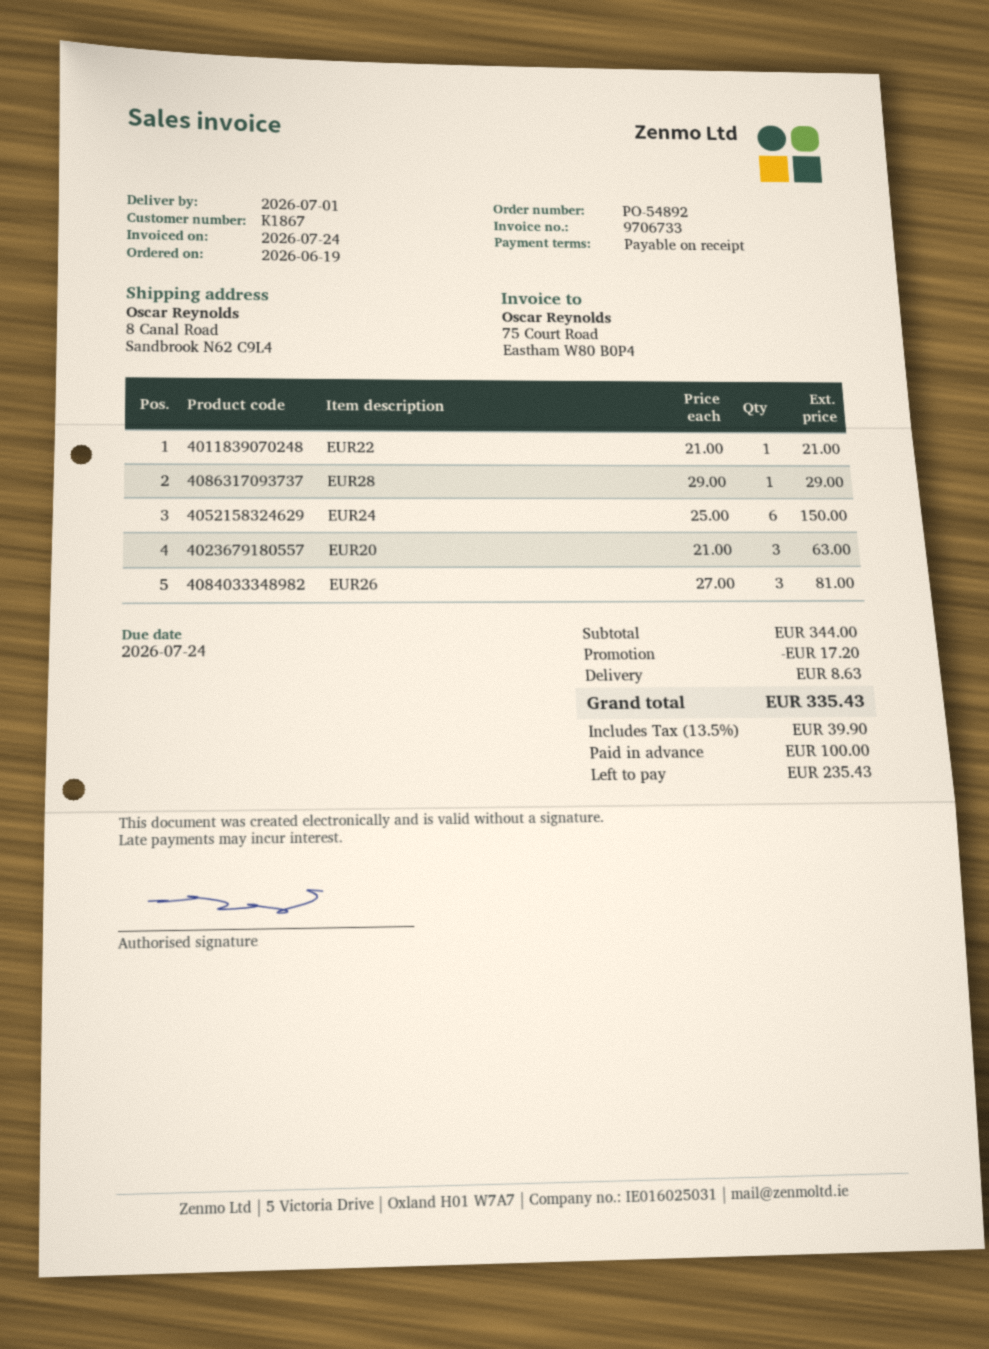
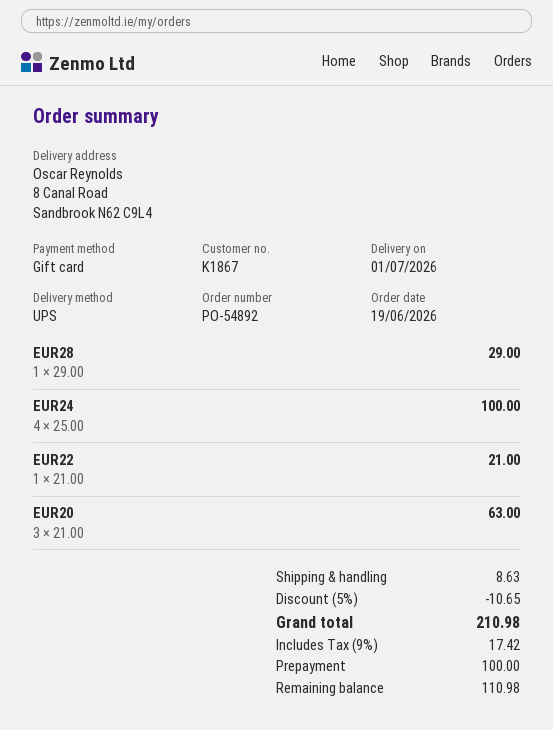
EUR24: 6 x 25.00 = 150.00 -> 4 x 25.00 = 100.00
EUR26: 3 x 27.00 = 81.00 -> none
discount: 17.20 -> 10.65
tax: 13.5% = 39.90 -> 9% = 17.42
total: 335.43 -> 210.98
balance: 235.43 -> 110.98

